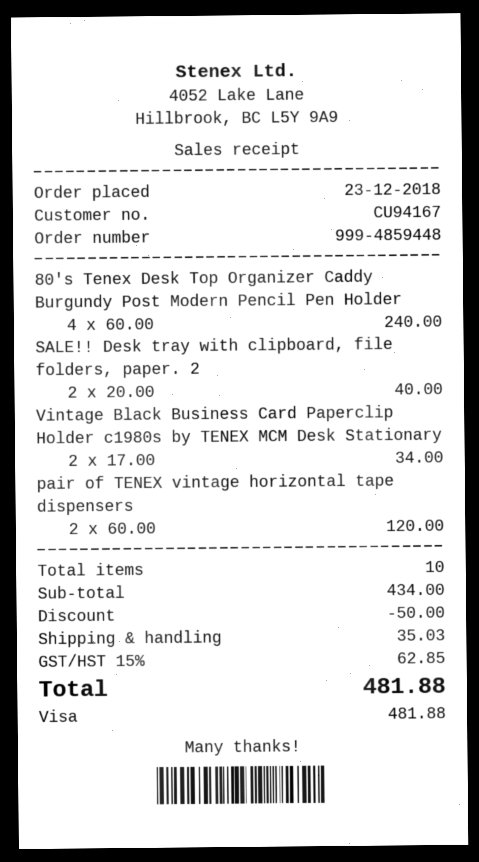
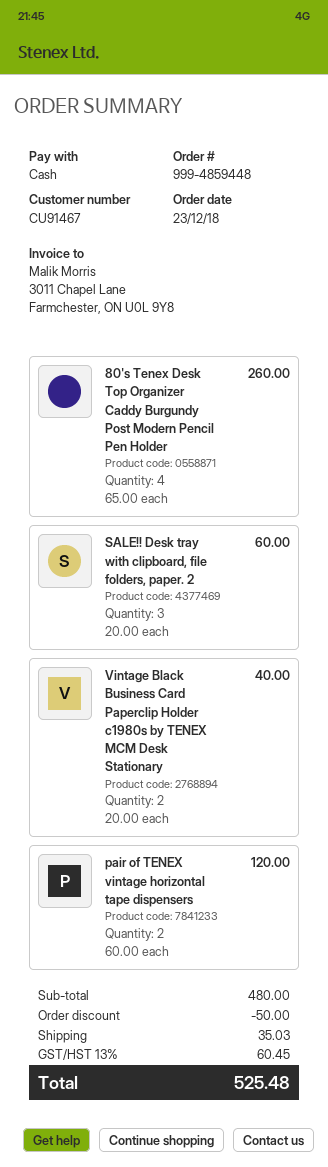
customer number: CU94167 -> CU91467
payment method: Visa -> cash
80's Tenex Desk Top Organizer Caddy Burgundy Post Modern Pencil Pen Holder: 4 x 60.00 = 240.00 -> 4 x 65.00 = 260.00
SALE!! Desk tray with clipboard, file folders, paper. 2: 2 x 20.00 = 40.00 -> 3 x 20.00 = 60.00
Vintage Black Business Card Paperclip Holder c1980s by TENEX MCM Desk Stationary: 2 x 17.00 = 34.00 -> 2 x 20.00 = 40.00
subtotal: 434.00 -> 480.00
tax: 15% = 62.85 -> 13% = 60.45
total: 481.88 -> 525.48

